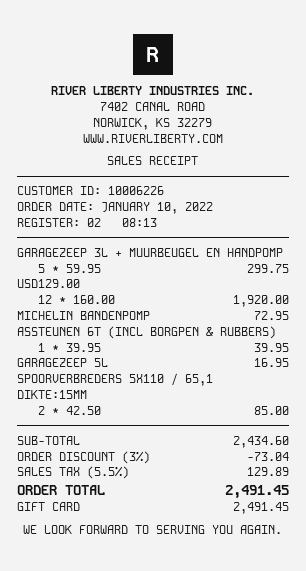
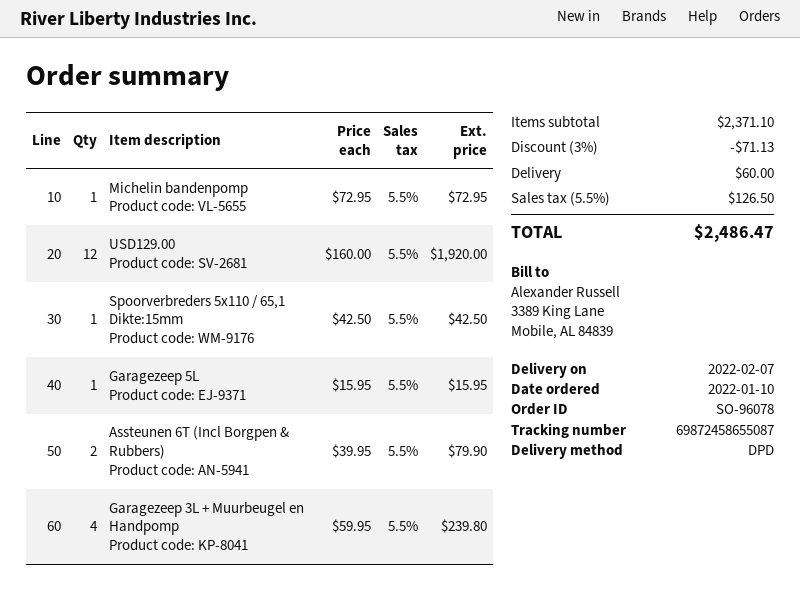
GARAGEZEEP 3L + MUURBEUGEL EN HANDPOMP: 5 x 59.95 = 299.75 -> 4 x 59.95 = 239.80
ASSTEUNEN 6T (INCL BORGPEN & RUBBERS): 1 x 39.95 = 39.95 -> 2 x 39.95 = 79.90
GARAGEZEEP 5L: 1 x 16.95 = 16.95 -> 1 x 15.95 = 15.95
SPOORVERBREDERS 5X110 / 65,1 DIKTE:15MM: 2 x 42.50 = 85.00 -> 1 x 42.50 = 42.50
subtotal: 2434.60 -> 2371.10
discount: 3% = 73.04 -> 3% = 71.13
shipping: none -> 60.00
tax: 5.5% = 129.89 -> 5.5% = 126.50
total: 2491.45 -> 2486.47

